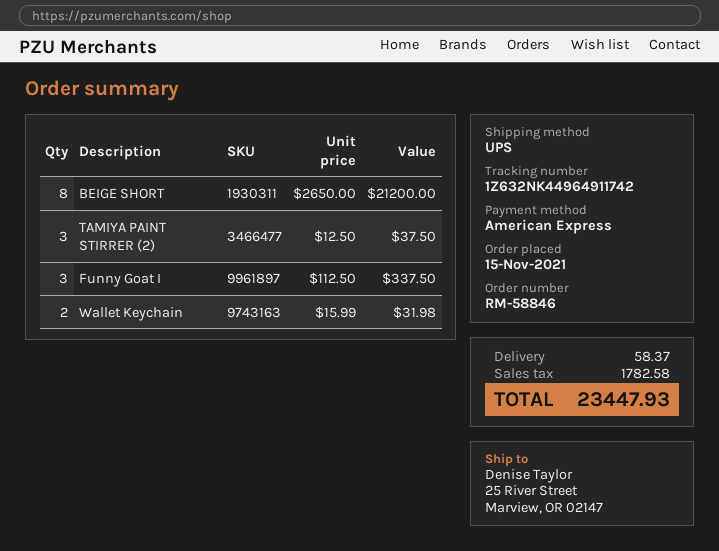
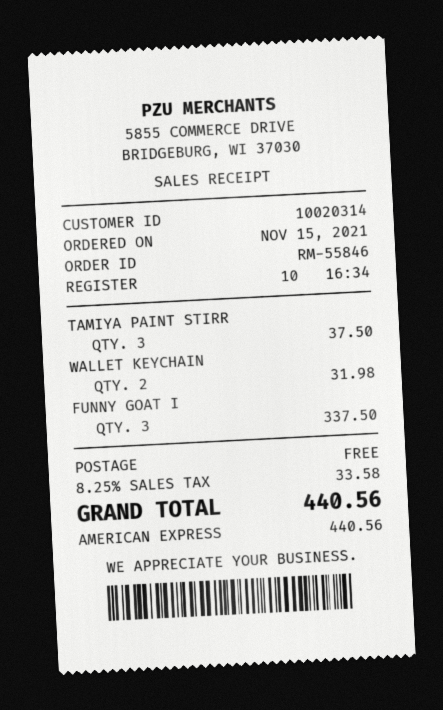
order number: RM-58846 -> RM-55846
BEIGE SHORT: 8 for 21200.00 -> none
shipping: 58.37 -> 0.00
tax: 1782.58 -> 33.58
total: 23447.93 -> 440.56

